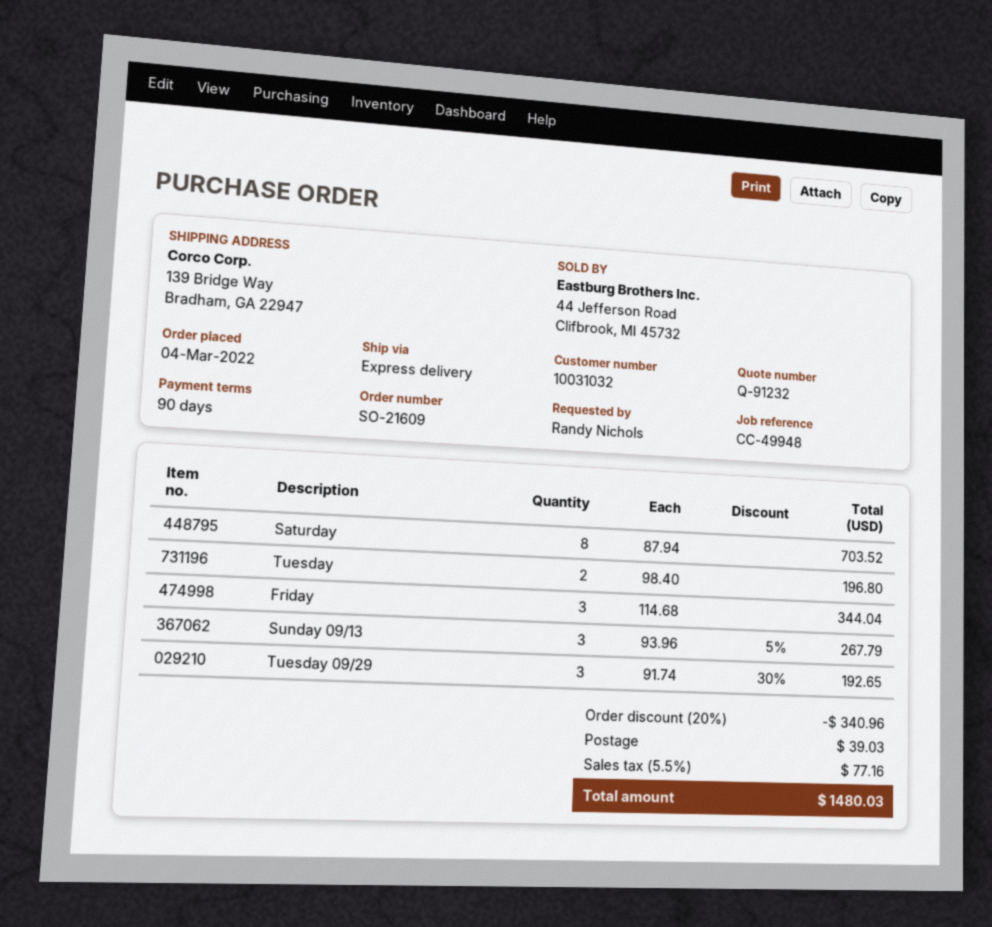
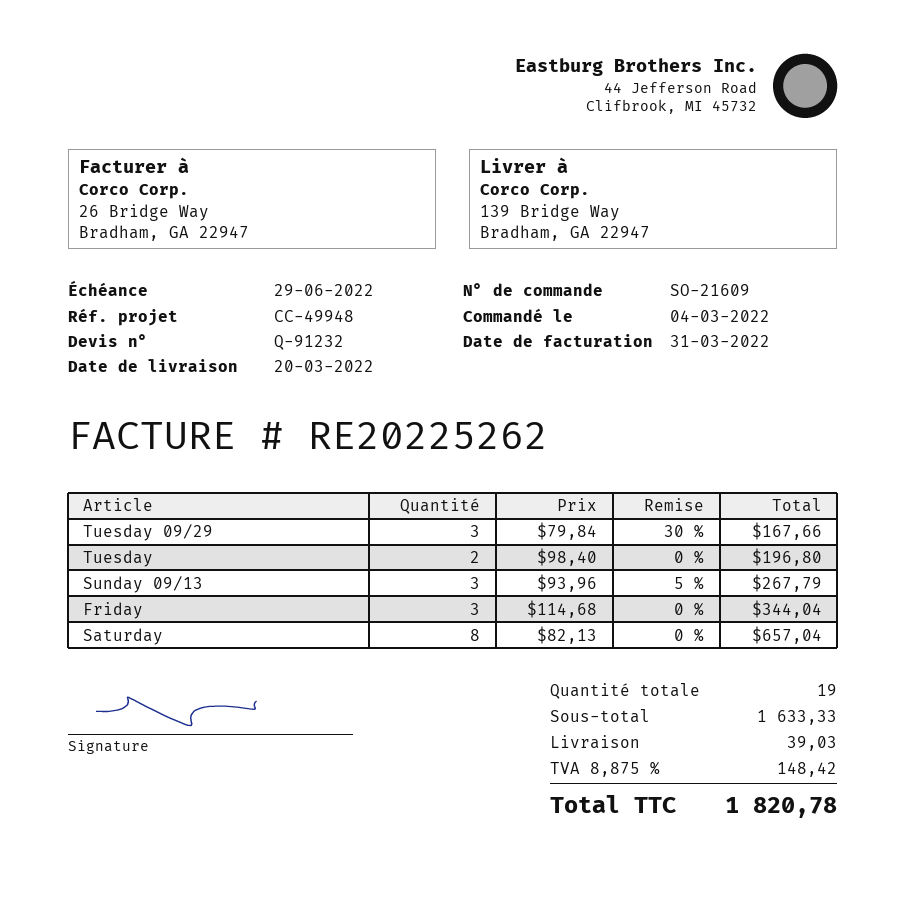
Saturday: 8 x 87.94 = 703.52 -> 8 x 82.13 = 657.04
Tuesday 09/29: 3 x 91.74 - 30% = 192.65 -> 3 x 79.84 - 30% = 167.66
discount: 20% = 340.96 -> none
tax: 5.5% = 77.16 -> 8.875% = 148.42
total: 1480.03 -> 1820.78

